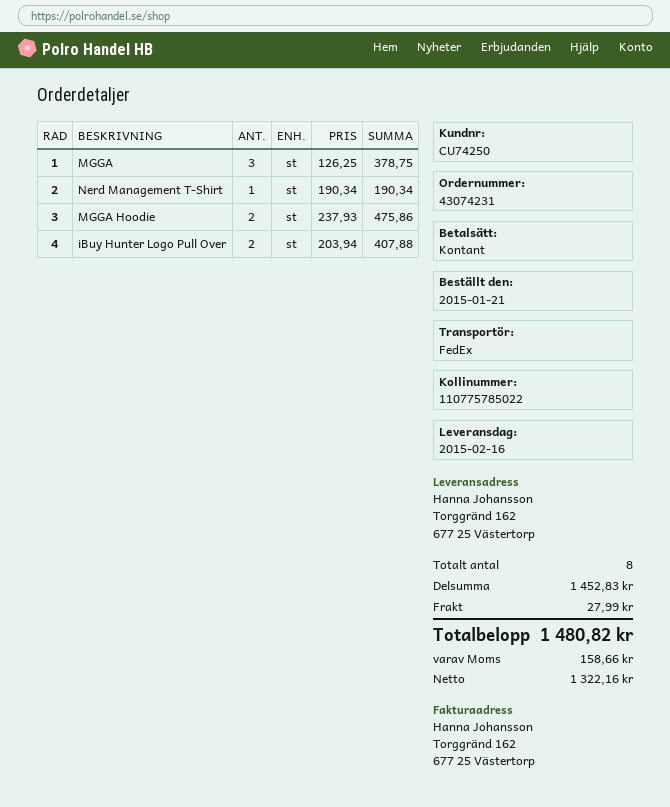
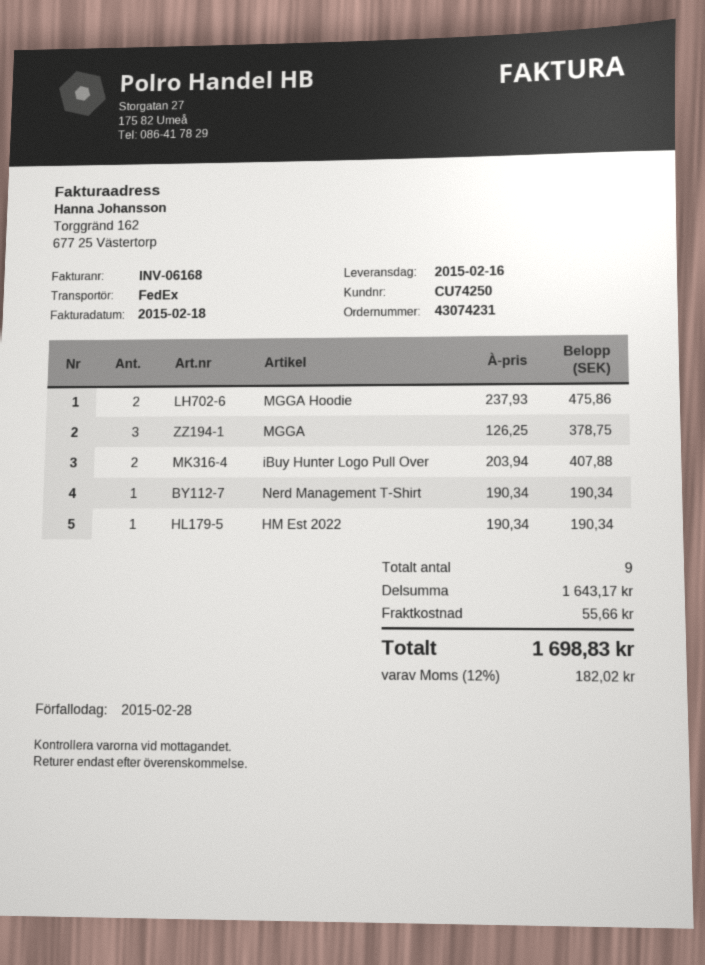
HM Est 2022: none -> 1 x 190.34 = 190.34
total quantity: 8 -> 9
subtotal: 1452.83 -> 1643.17
shipping: 27.99 -> 55.66
tax: 158.66 -> 182.02
total: 1480.82 -> 1698.83

